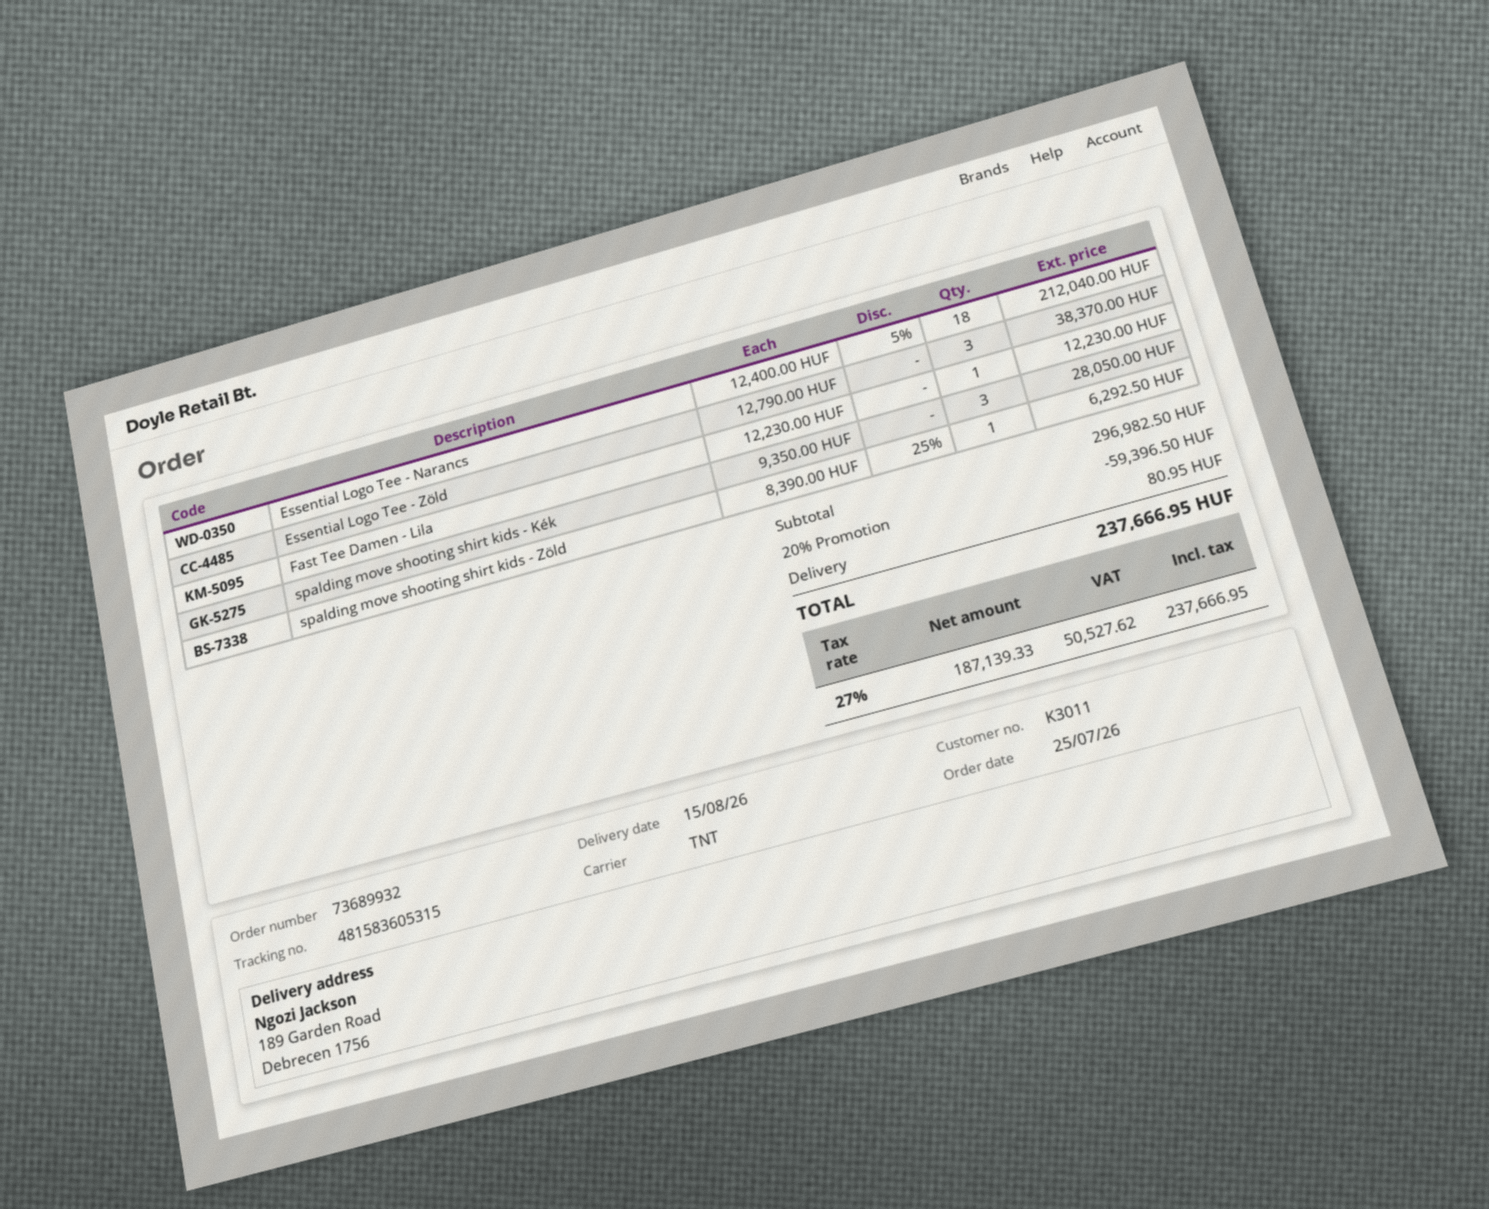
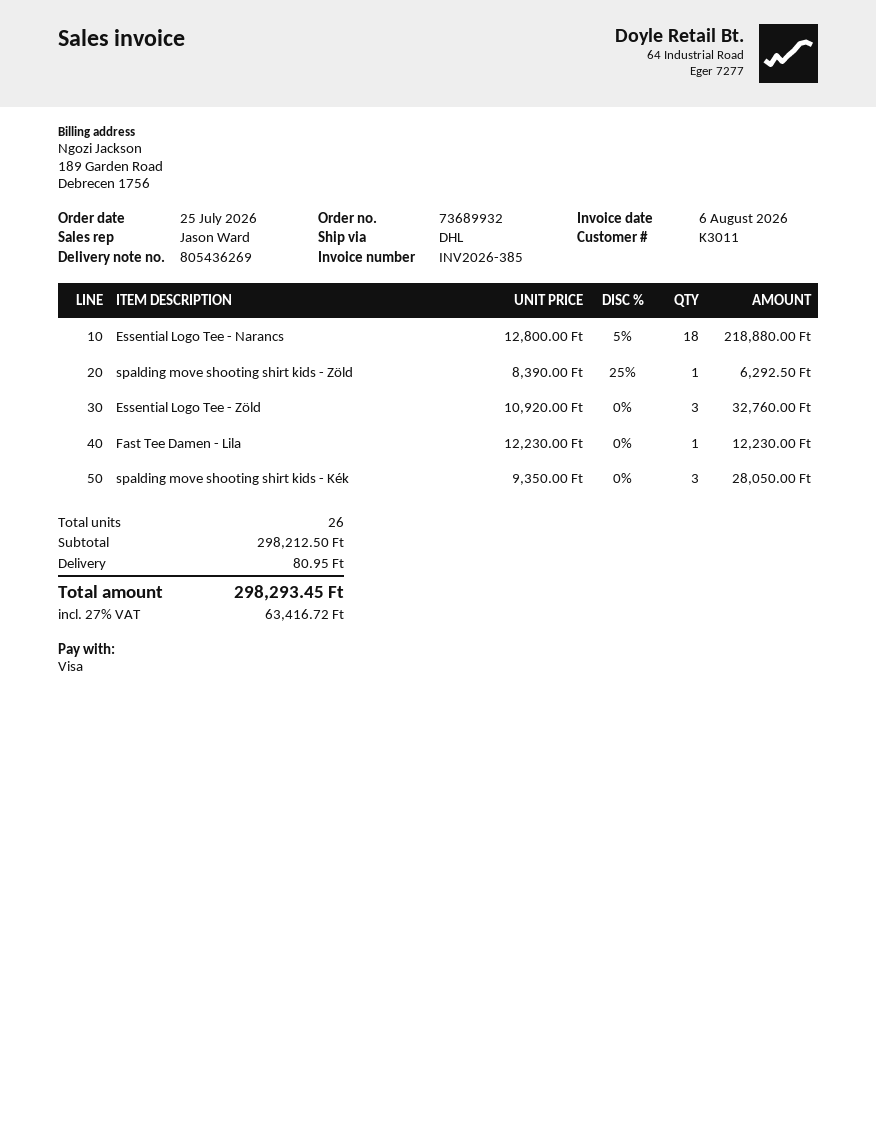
shipping method: TNT -> DHL
Essential Logo Tee - Narancs: 18 x 12400.00 - 5% = 212040.00 -> 18 x 12800.00 - 5% = 218880.00
Essential Logo Tee - Zöld: 3 x 12790.00 = 38370.00 -> 3 x 10920.00 = 32760.00
subtotal: 296982.50 -> 298212.50
discount: 20% = 59396.50 -> none
tax: 27% = 50527.62 -> 27% = 63416.72
total: 237666.95 -> 298293.45

